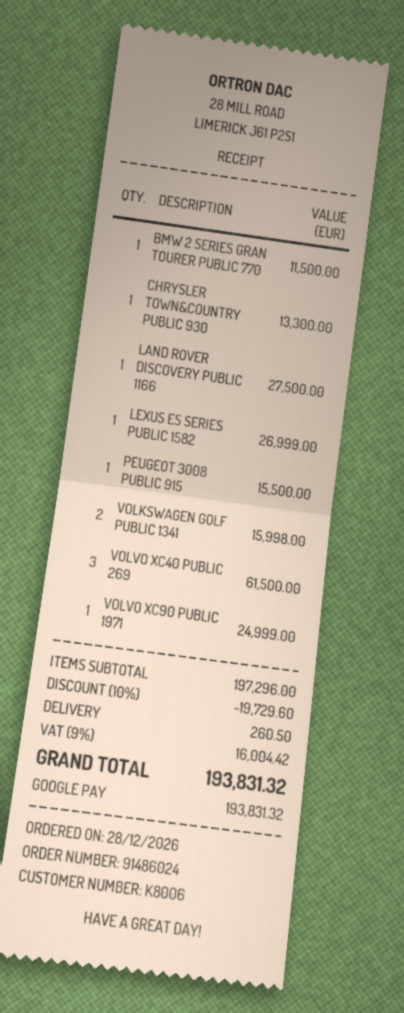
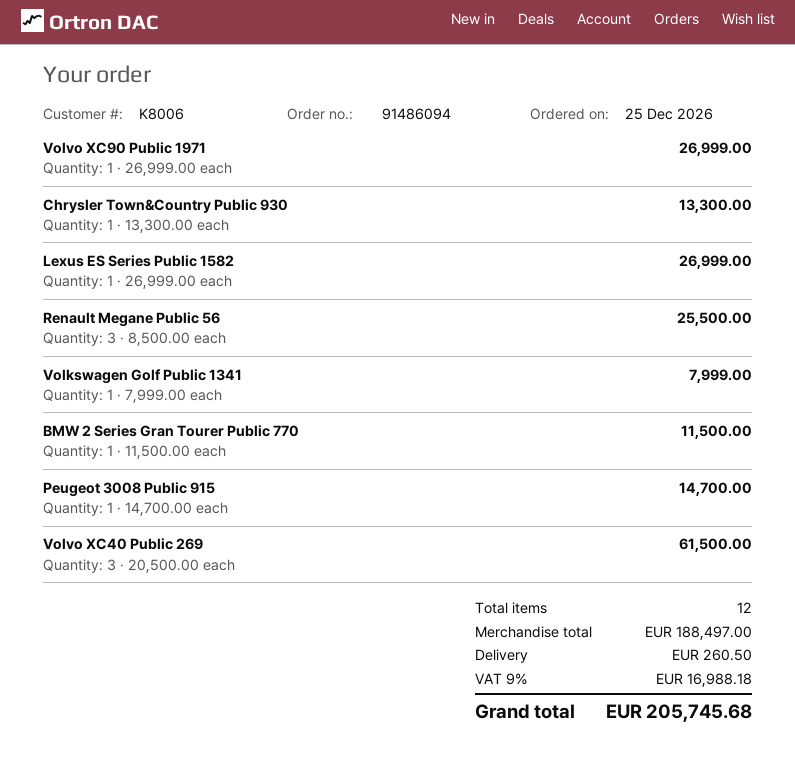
order number: 91486024 -> 91486094
order date: 2026-12-28 -> 2026-12-25
LAND ROVER DISCOVERY PUBLIC 1166: 1 for 27500.00 -> none
PEUGEOT 3008 PUBLIC 915: 1 for 15500.00 -> 1 for 14700.00
VOLKSWAGEN GOLF PUBLIC 1341: 2 for 15998.00 -> 1 for 7999.00
VOLVO XC90 PUBLIC 1971: 1 for 24999.00 -> 1 for 26999.00
Renault Megane Public 56: none -> 3 for 25500.00
subtotal: 197296.00 -> 188497.00
discount: 10% = 19729.60 -> none
tax: 9% = 16004.42 -> 9% = 16988.18
total: 193831.32 -> 205745.68

